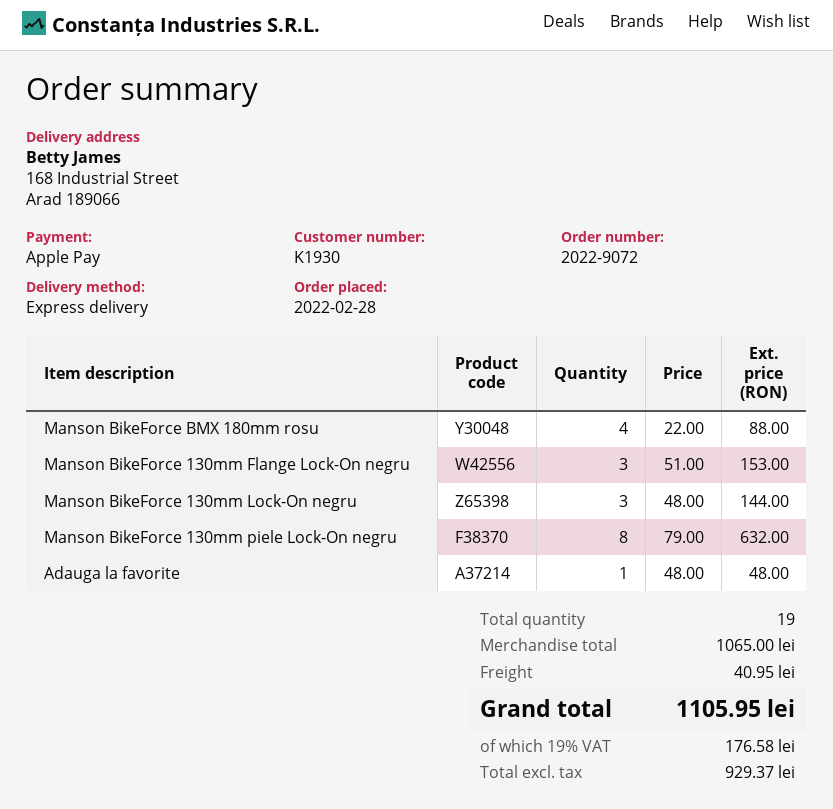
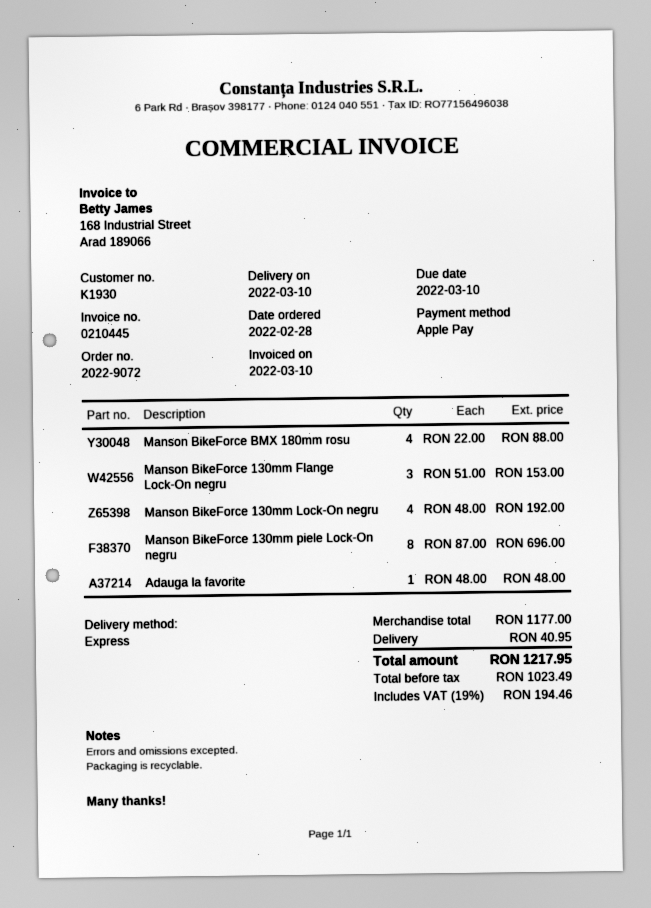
Manson BikeForce 130mm Lock-On negru: 3 x 48.00 = 144.00 -> 4 x 48.00 = 192.00
Manson BikeForce 130mm piele Lock-On negru: 8 x 79.00 = 632.00 -> 8 x 87.00 = 696.00
subtotal: 1065.00 -> 1177.00
net: 929.37 -> 1023.49
tax: 19% = 176.58 -> 19% = 194.46
total: 1105.95 -> 1217.95

